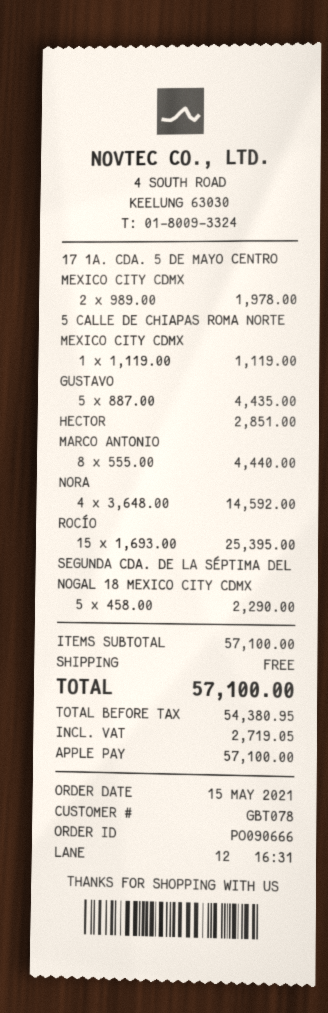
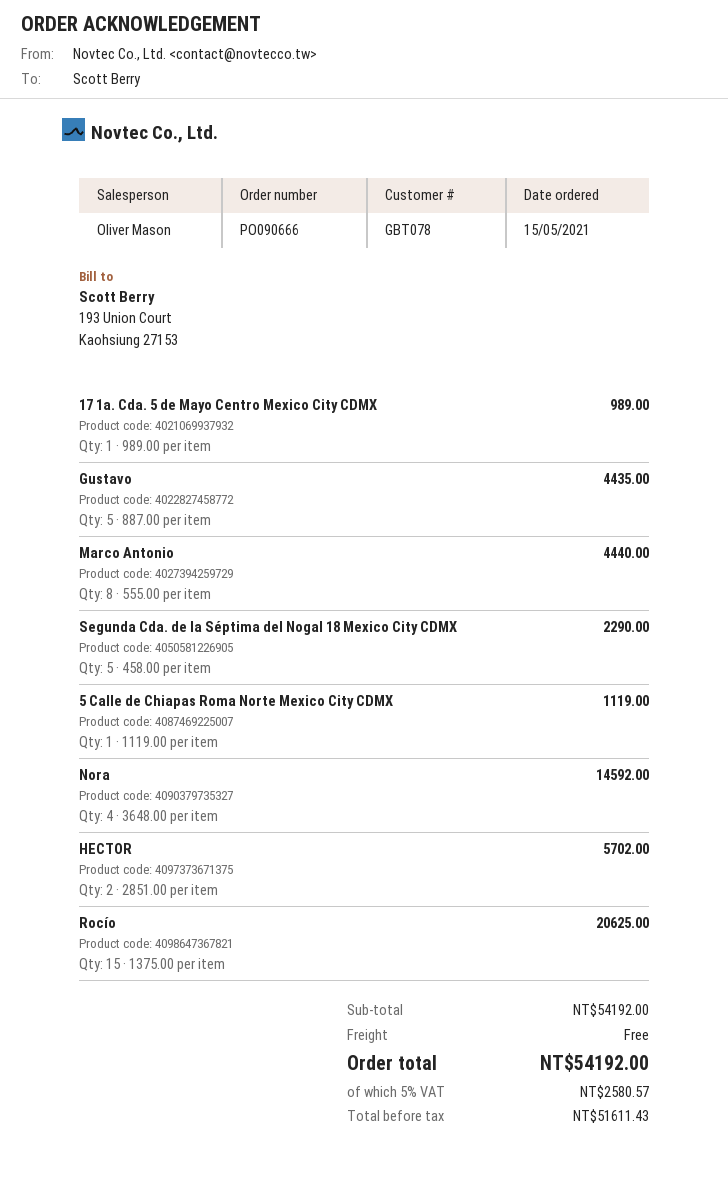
17 1A. CDA. 5 DE MAYO CENTRO MEXICO CITY CDMX: 2 x 989.00 = 1978.00 -> 1 x 989.00 = 989.00
HECTOR: 1 x 2851.00 = 2851.00 -> 2 x 2851.00 = 5702.00
ROCÍO: 15 x 1693.00 = 25395.00 -> 15 x 1375.00 = 20625.00
subtotal: 57100.00 -> 54192.00
net: 54380.95 -> 51611.43
tax: 2719.05 -> 2580.57
total: 57100.00 -> 54192.00

